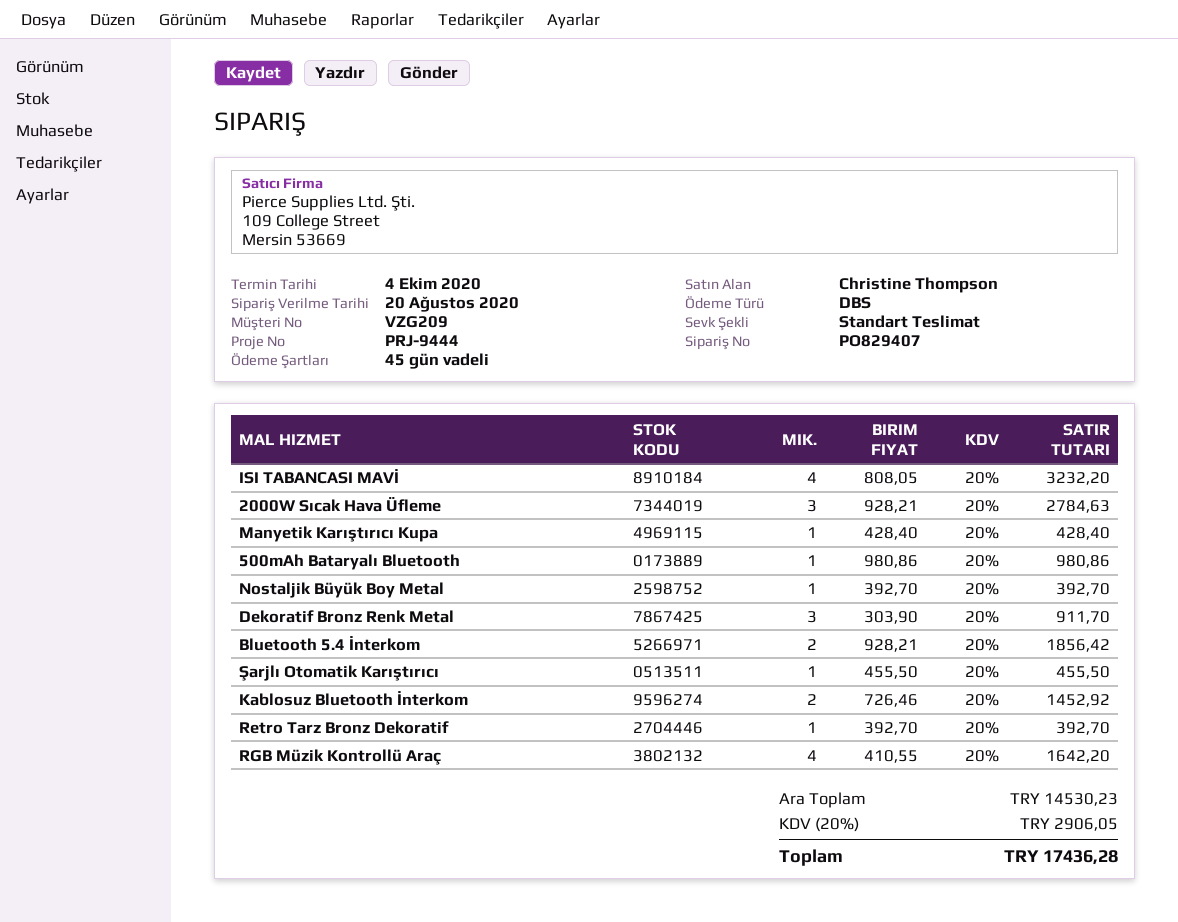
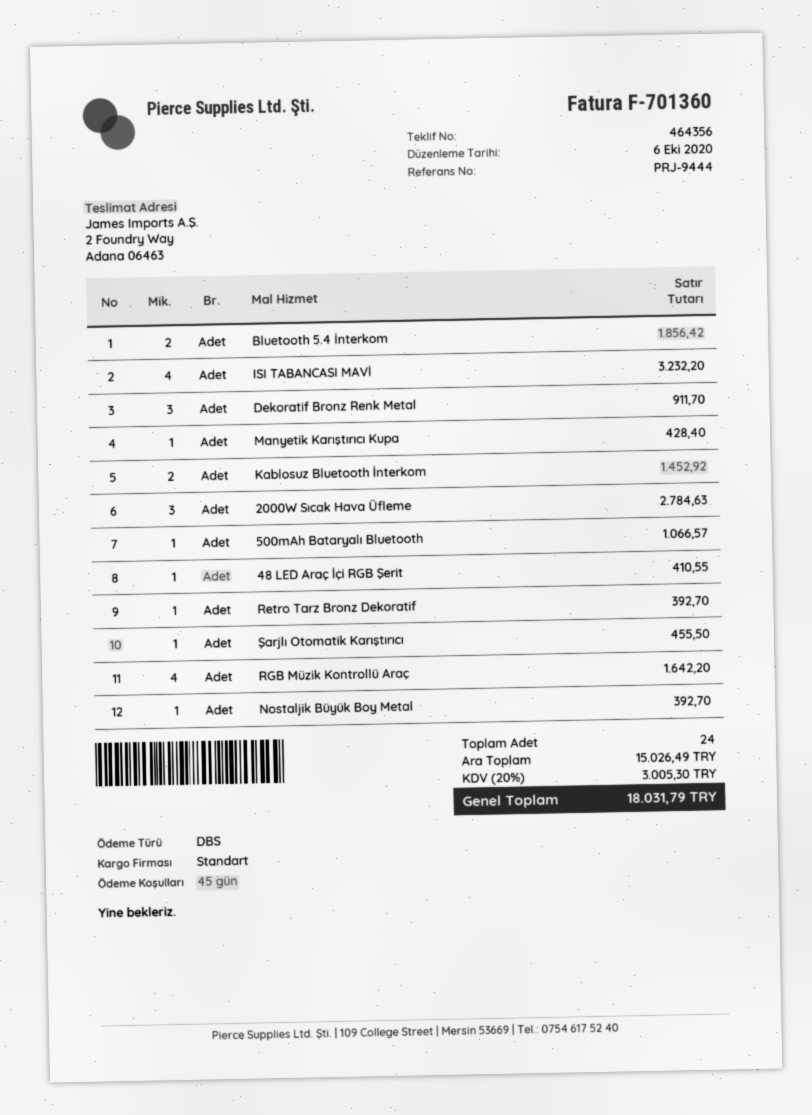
500mAh Bataryalı Bluetooth: 1 for 980.86 -> 1 for 1066.57
48 LED Araç İçi RGB Şerit: none -> 1 for 410.55
subtotal: 14530.23 -> 15026.49
tax: 20% = 2906.05 -> 20% = 3005.30
total: 17436.28 -> 18031.79

